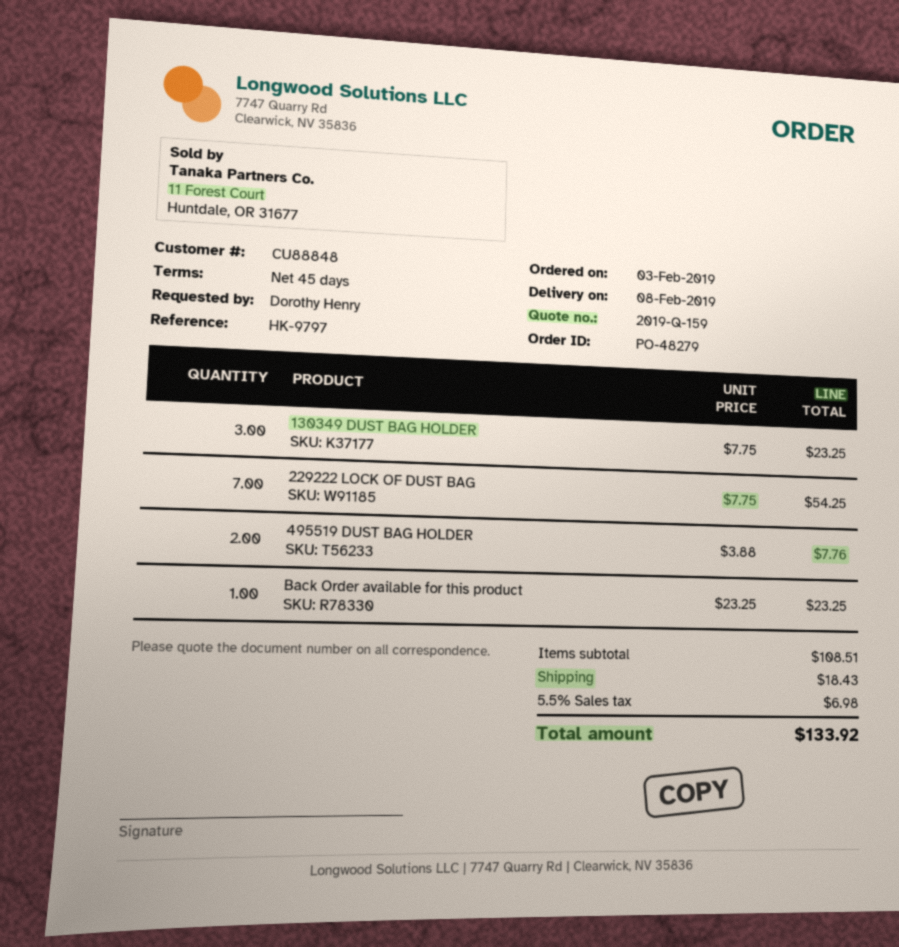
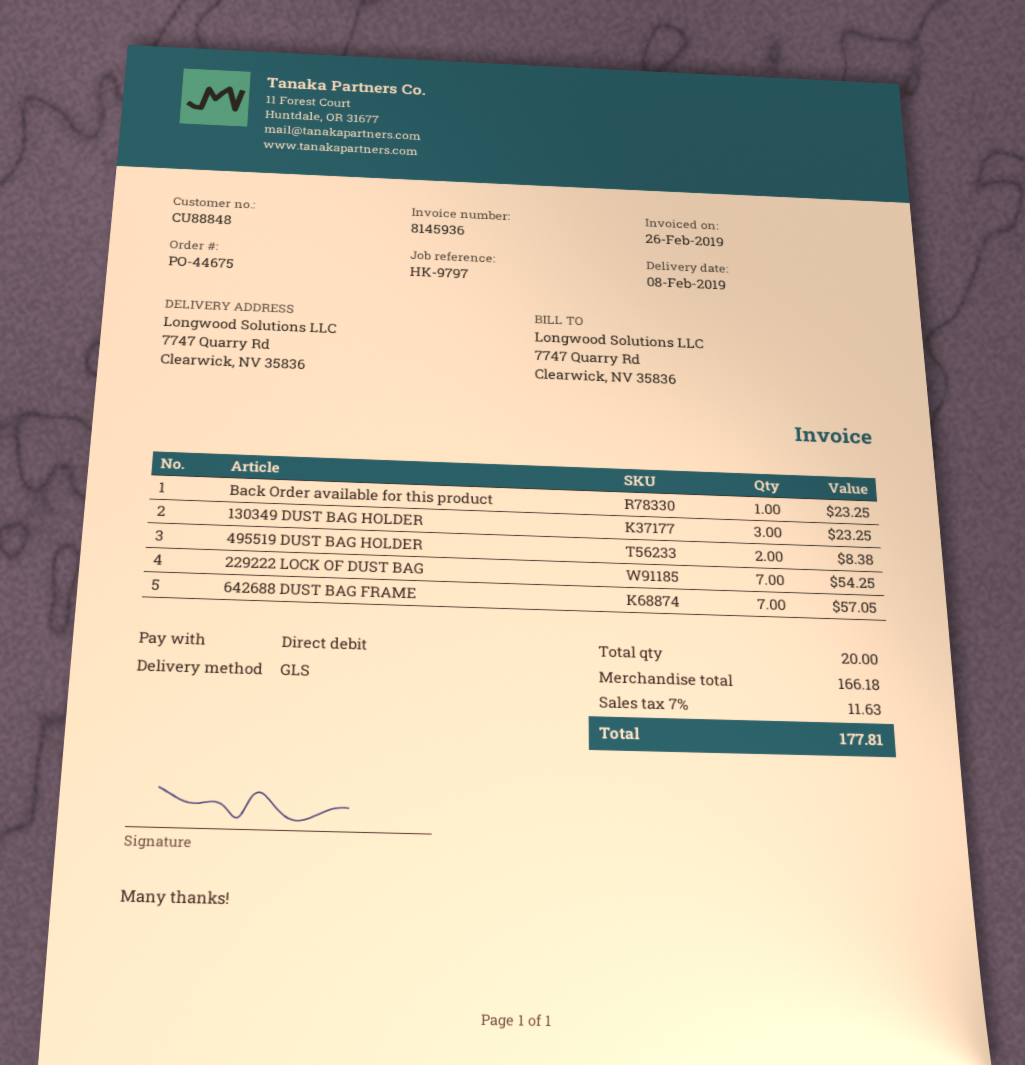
order number: PO-48279 -> PO-44675
495519 DUST BAG HOLDER: 2 for 7.76 -> 2 for 8.38
642688 DUST BAG FRAME: none -> 7 for 57.05
subtotal: 108.51 -> 166.18
shipping: 18.43 -> none
tax: 5.5% = 6.98 -> 7% = 11.63
total: 133.92 -> 177.81

